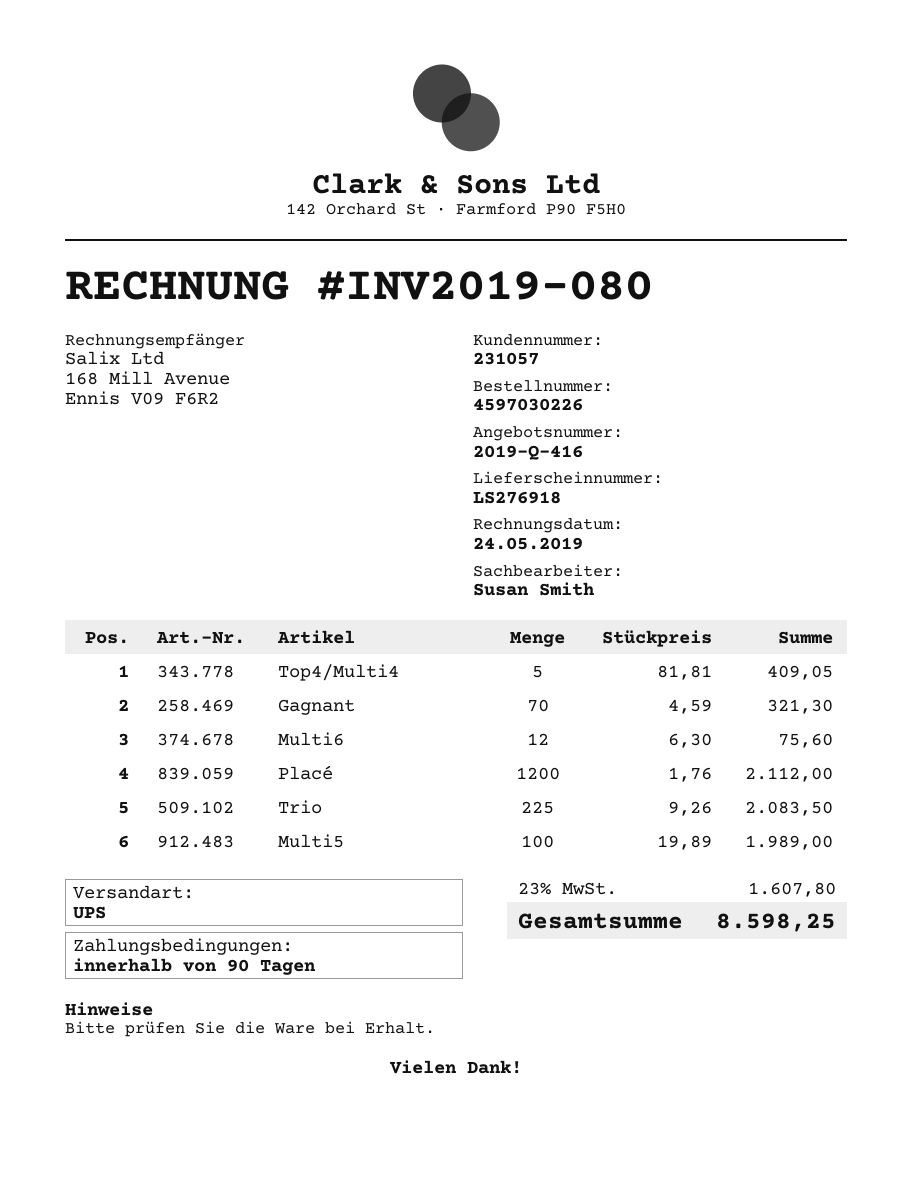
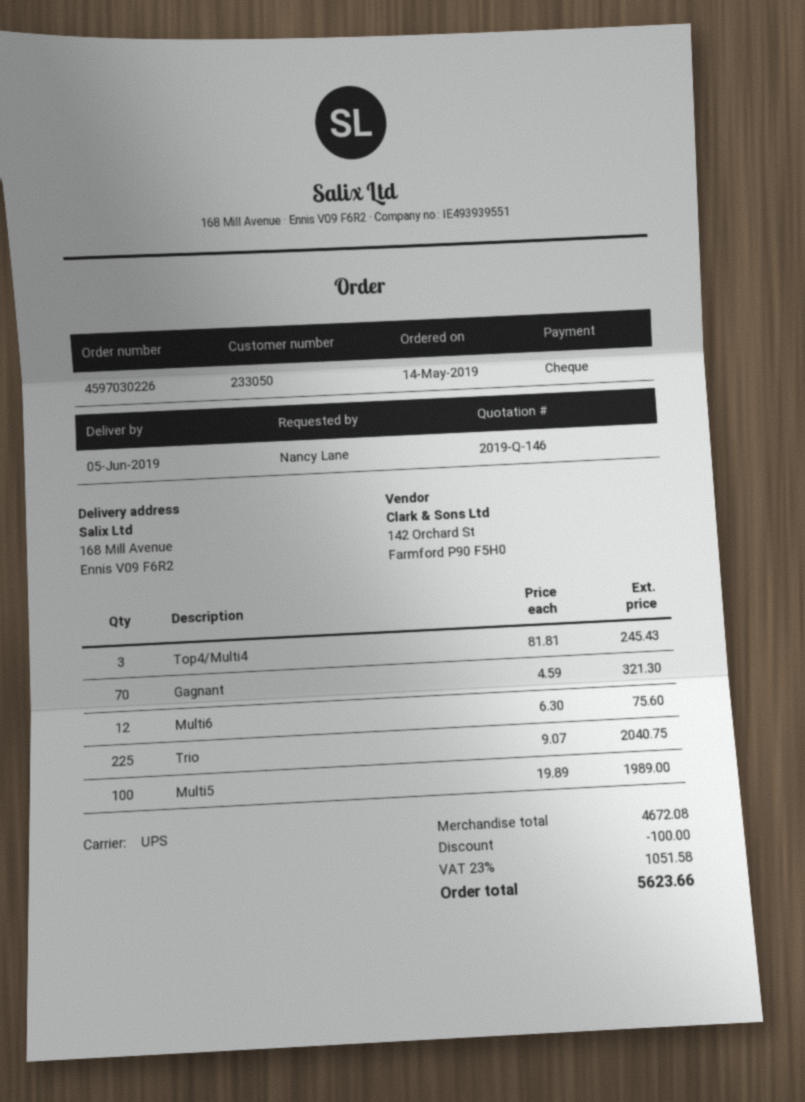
quote number: 2019-Q-416 -> 2019-Q-146
customer number: 231057 -> 233050
Top4/Multi4: 5 x 81.81 = 409.05 -> 3 x 81.81 = 245.43
Placé: 1200 x 1.76 = 2112.00 -> none
Trio: 225 x 9.26 = 2083.50 -> 225 x 9.07 = 2040.75
discount: none -> 100.00
tax: 23% = 1607.80 -> 23% = 1051.58
total: 8598.25 -> 5623.66

